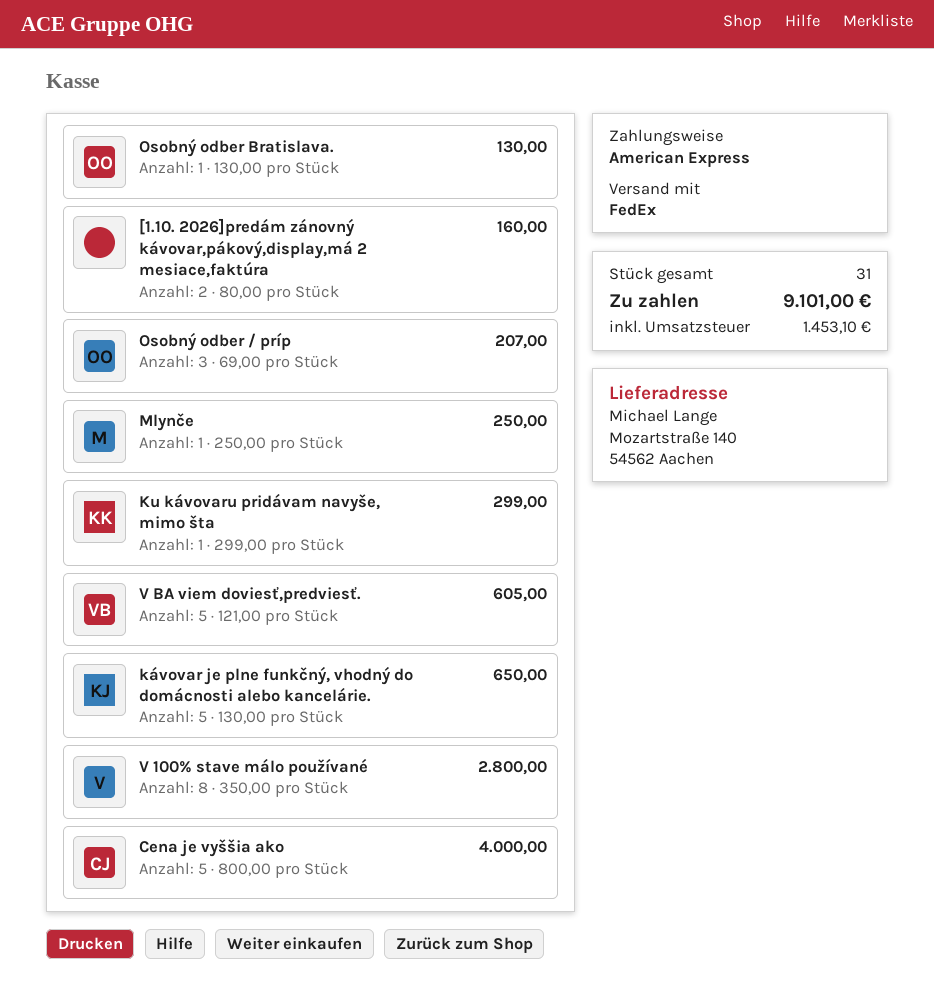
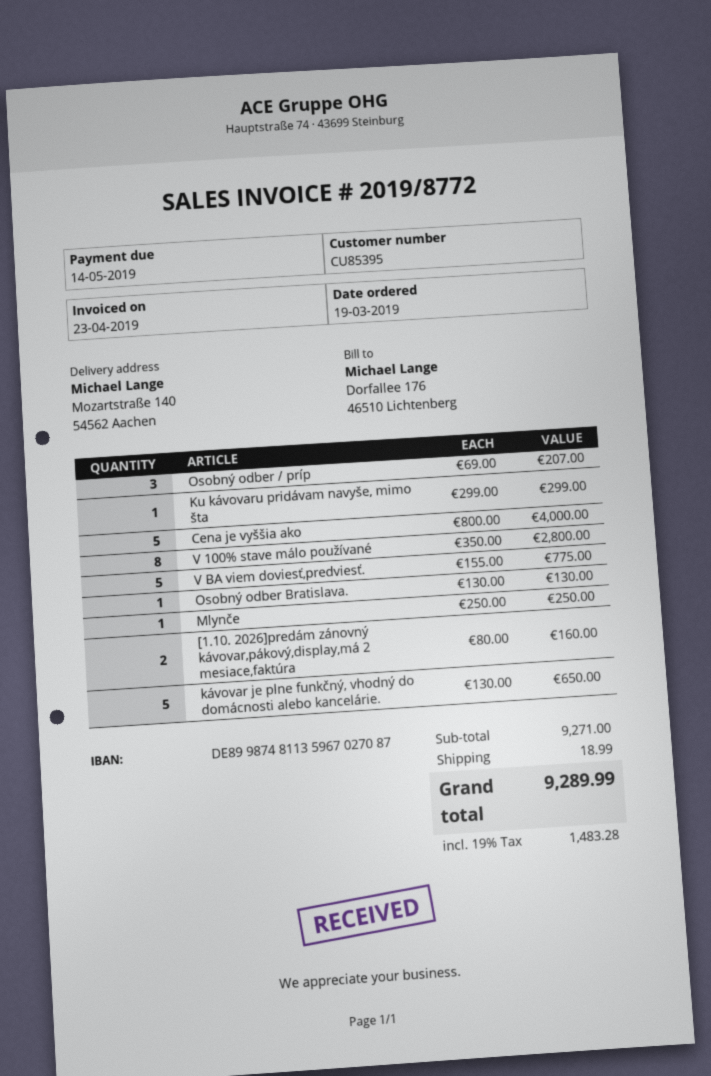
V BA viem doviesť,predviesť.: 5 x 121.00 = 605.00 -> 5 x 155.00 = 775.00
shipping: none -> 18.99
tax: 1453.10 -> 1483.28
total: 9101.00 -> 9289.99

